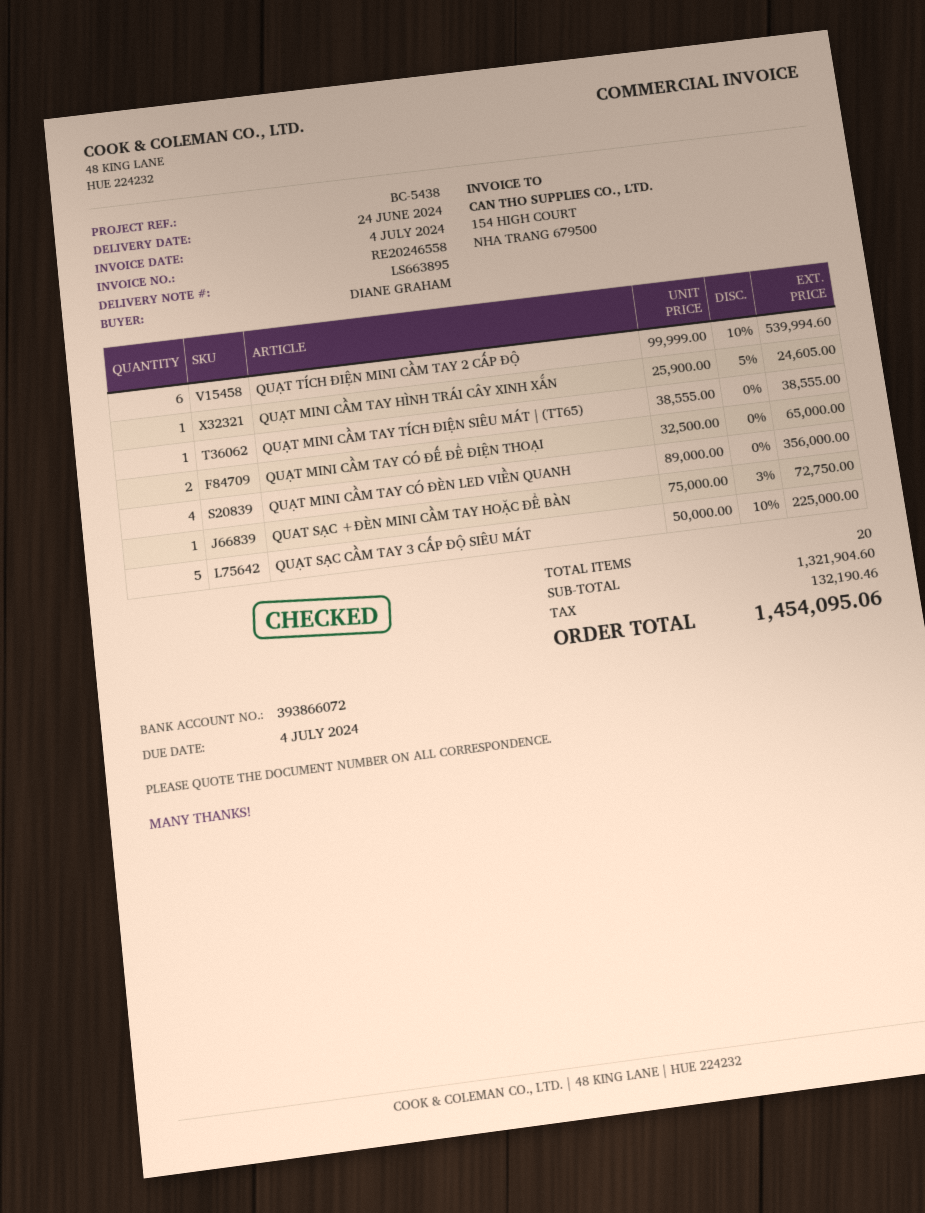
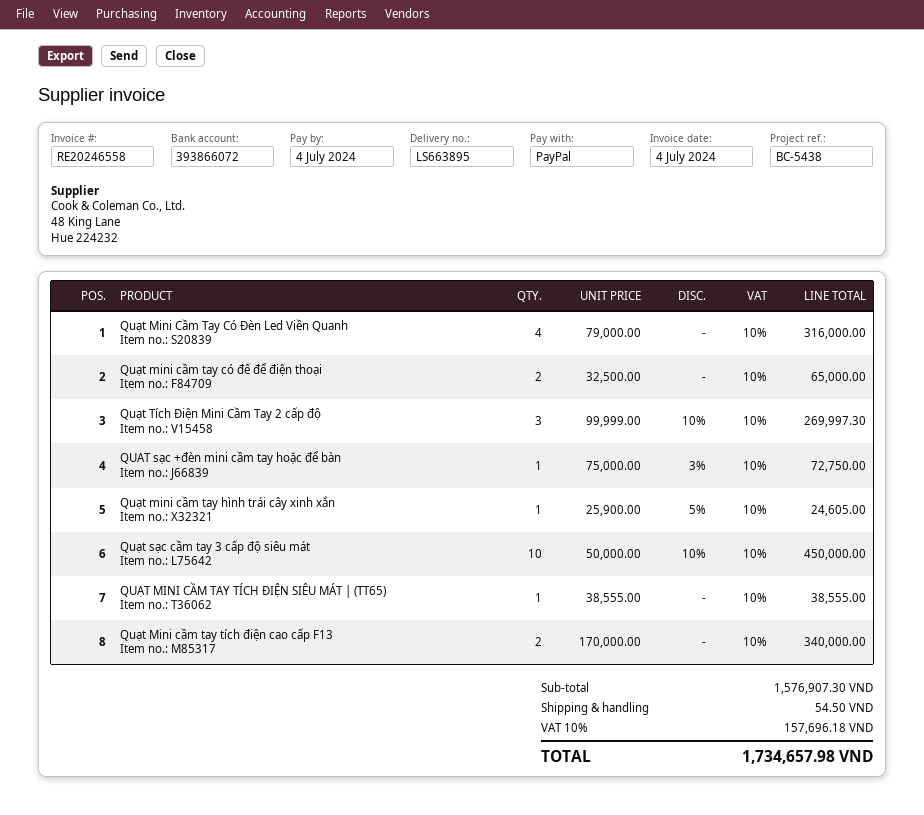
QUẠT TÍCH ĐIỆN MINI CẦM TAY 2 CẤP ĐỘ: 6 x 99999.00 - 10% = 539994.60 -> 3 x 99999.00 - 10% = 269997.30
QUẠT MINI CẦM TAY CÓ ĐÈN LED VIỀN QUANH: 4 x 89000.00 = 356000.00 -> 4 x 79000.00 = 316000.00
QUẠT SẠC CẦM TAY 3 CẤP ĐỘ SIÊU MÁT: 5 x 50000.00 - 10% = 225000.00 -> 10 x 50000.00 - 10% = 450000.00
Quạt Mini cầm tay tích điện cao cấp F13: none -> 2 x 170000.00 = 340000.00
subtotal: 1321904.60 -> 1576907.30
shipping: none -> 54.50
tax: 132190.46 -> 157696.18
total: 1454095.06 -> 1734657.98

